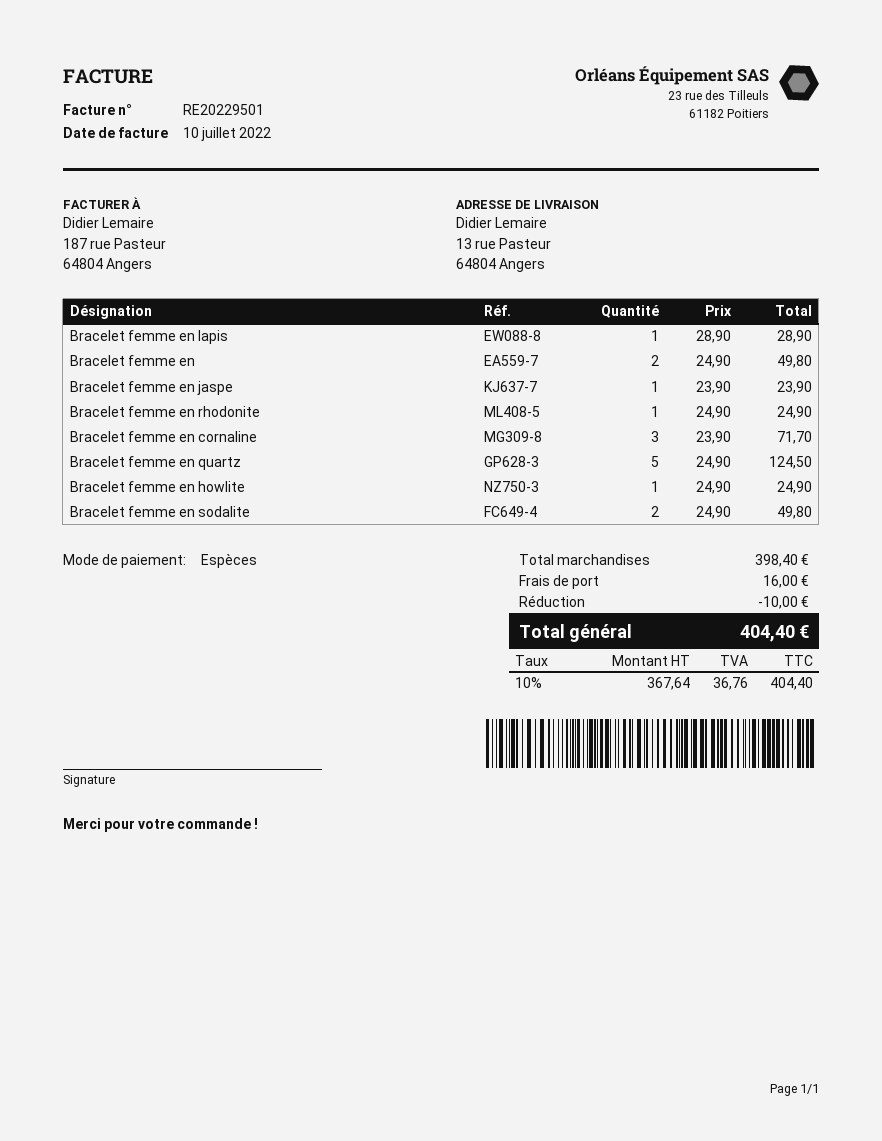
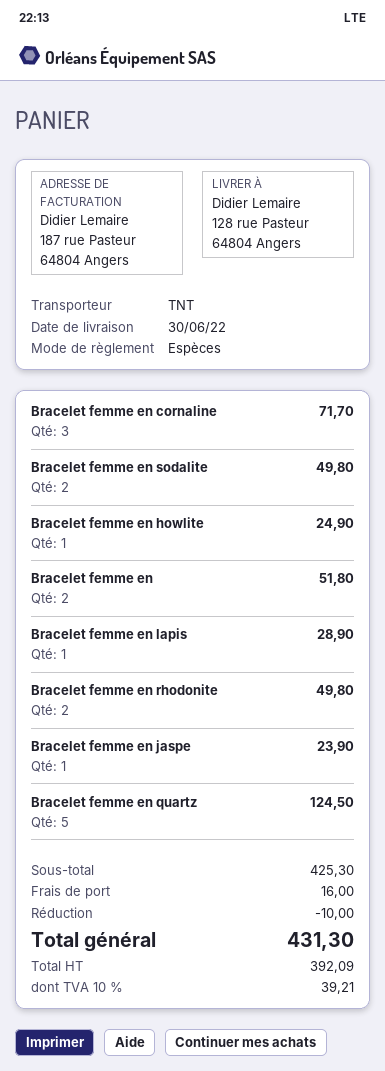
ship to: 13 rue Pasteur, 64804 Angers -> 128 rue Pasteur, 64804 Angers
Bracelet femme en: 2 for 49.80 -> 2 for 51.80
Bracelet femme en rhodonite: 1 for 24.90 -> 2 for 49.80
subtotal: 398.40 -> 425.30
net: 367.64 -> 392.09
tax: 10% = 36.76 -> 10% = 39.21
total: 404.40 -> 431.30

